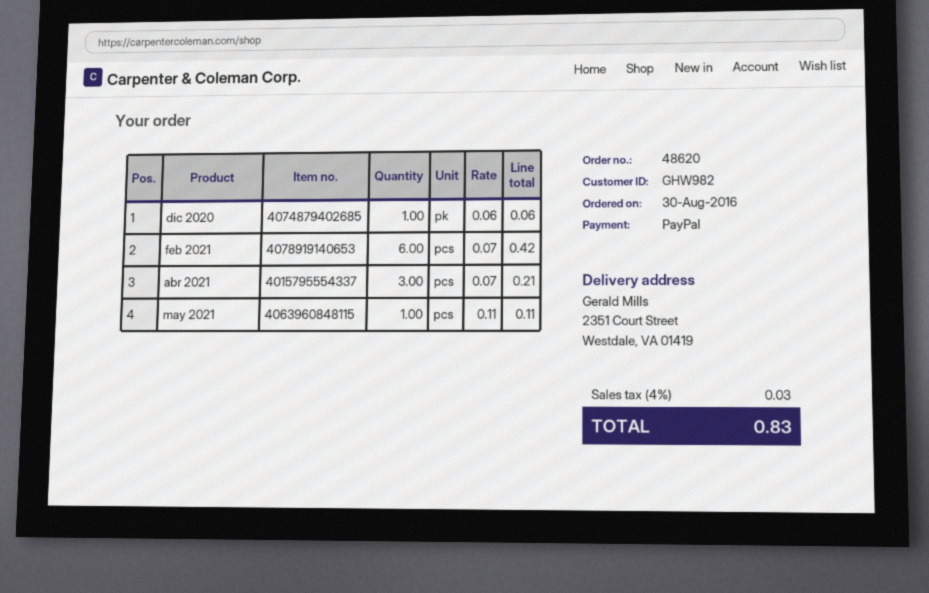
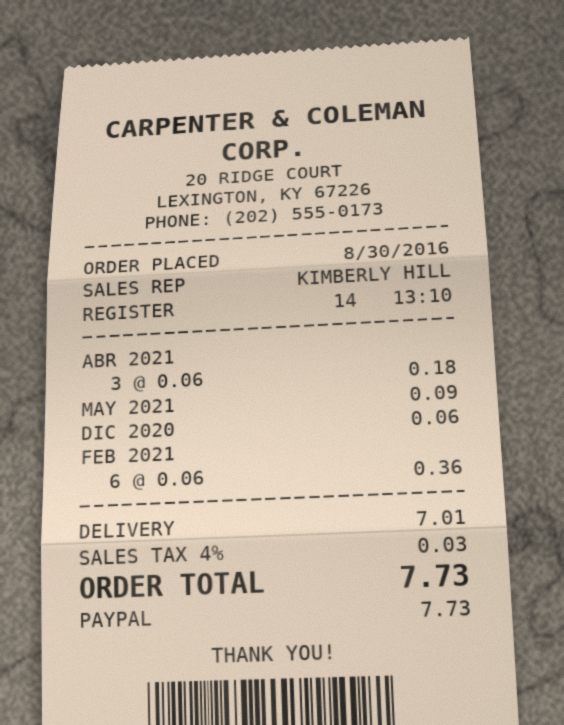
feb 2021: 6 x 0.07 = 0.42 -> 6 x 0.06 = 0.36
abr 2021: 3 x 0.07 = 0.21 -> 3 x 0.06 = 0.18
may 2021: 1 x 0.11 = 0.11 -> 1 x 0.09 = 0.09
shipping: none -> 7.01
total: 0.83 -> 7.73

